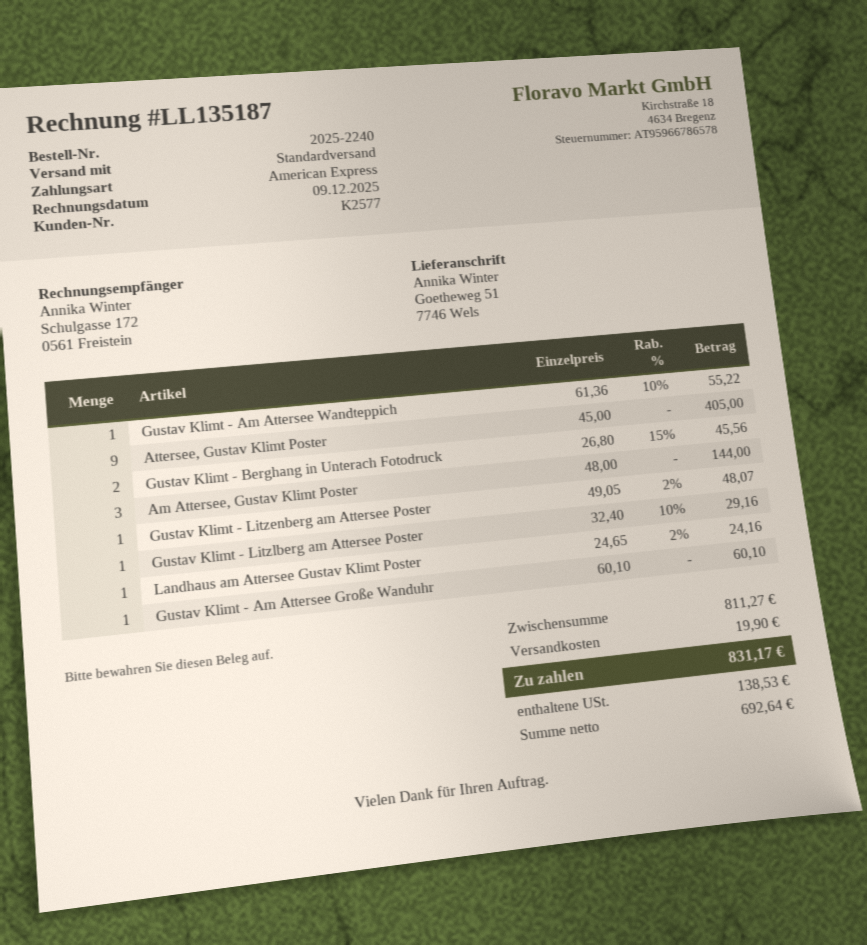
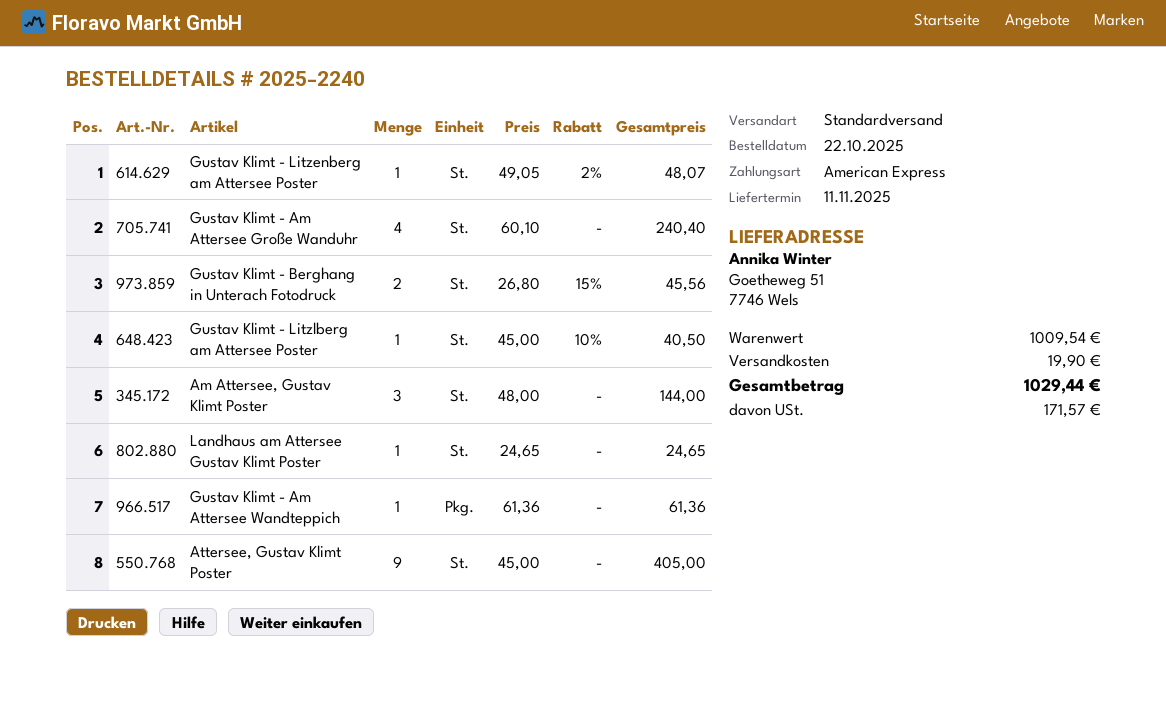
Gustav Klimt - Am Attersee Wandteppich: 1 x 61.36 - 10% = 55.22 -> 1 x 61.36 = 61.36
Gustav Klimt - Litzlberg am Attersee Poster: 1 x 32.40 - 10% = 29.16 -> 1 x 45.00 - 10% = 40.50
Landhaus am Attersee Gustav Klimt Poster: 1 x 24.65 - 2% = 24.16 -> 1 x 24.65 = 24.65
Gustav Klimt - Am Attersee Große Wanduhr: 1 x 60.10 = 60.10 -> 4 x 60.10 = 240.40
subtotal: 811.27 -> 1009.54
tax: 138.53 -> 171.57
total: 831.17 -> 1029.44

